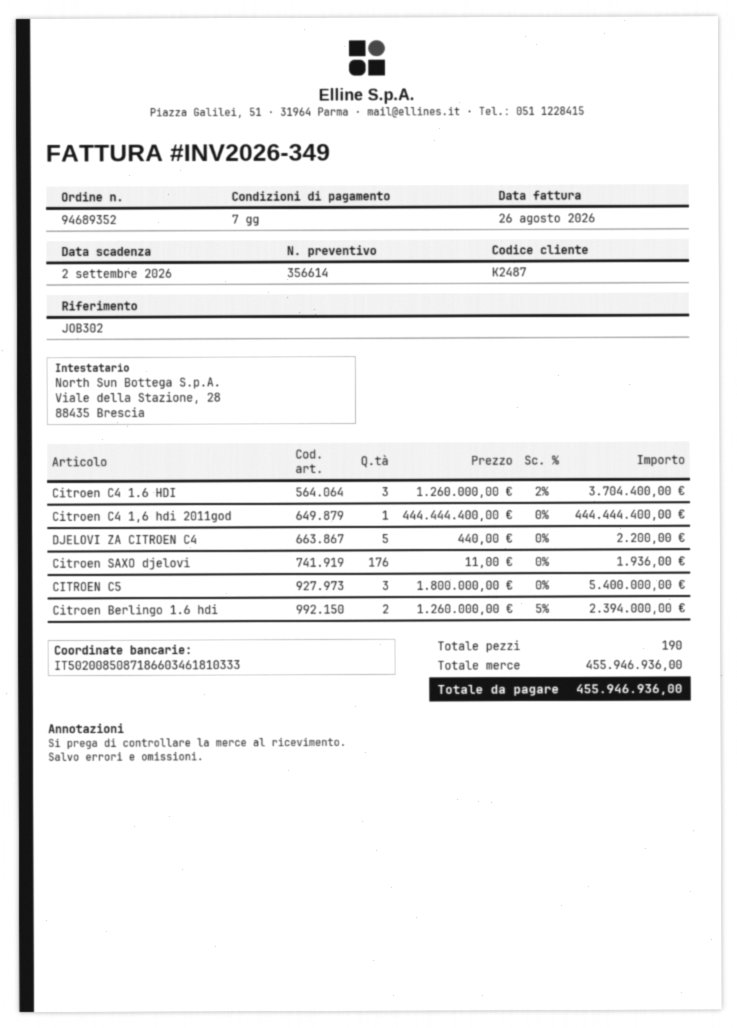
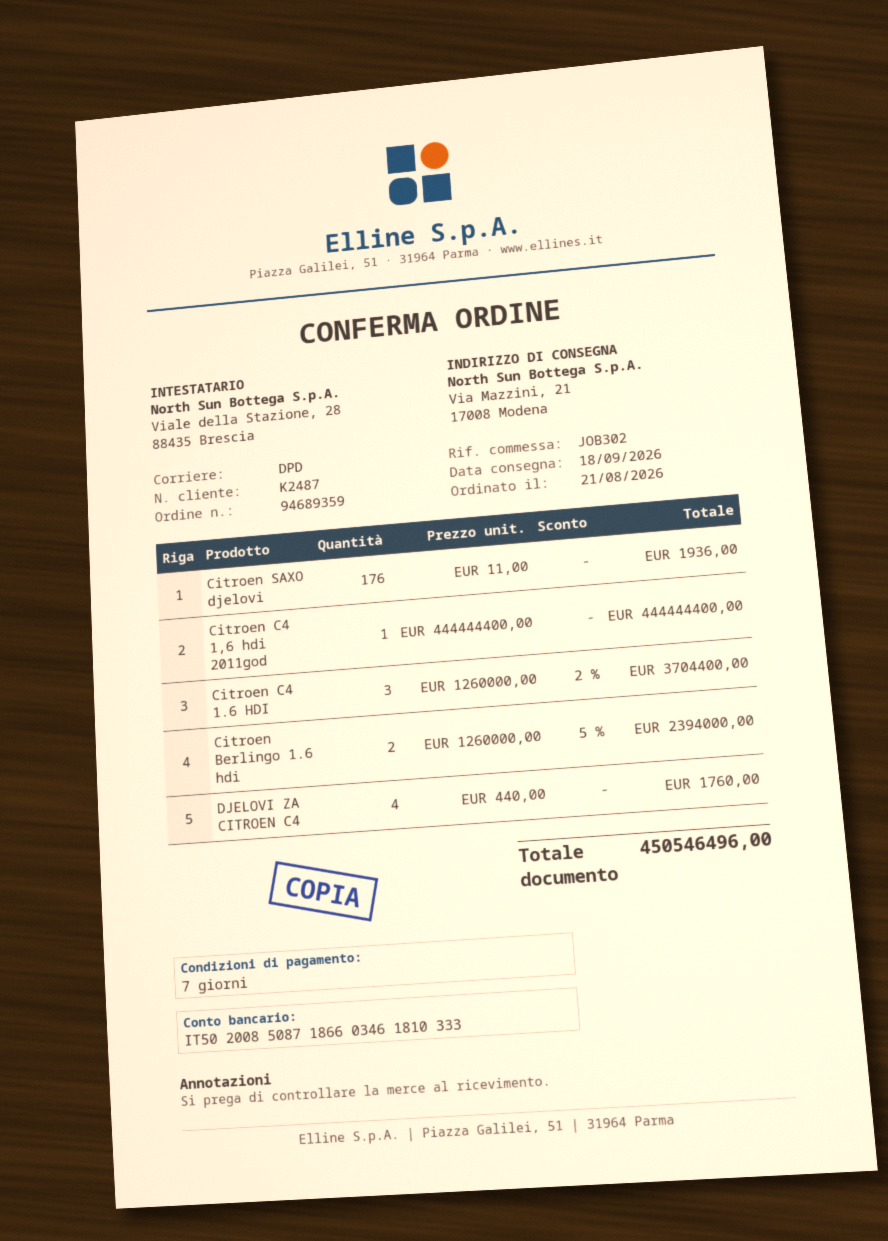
order number: 94689352 -> 94689359
DJELOVI ZA CITROEN C4: 5 x 440.00 = 2200.00 -> 4 x 440.00 = 1760.00
CITROEN C5: 3 x 1800000.00 = 5400000.00 -> none
total: 455946936.00 -> 450546496.00

